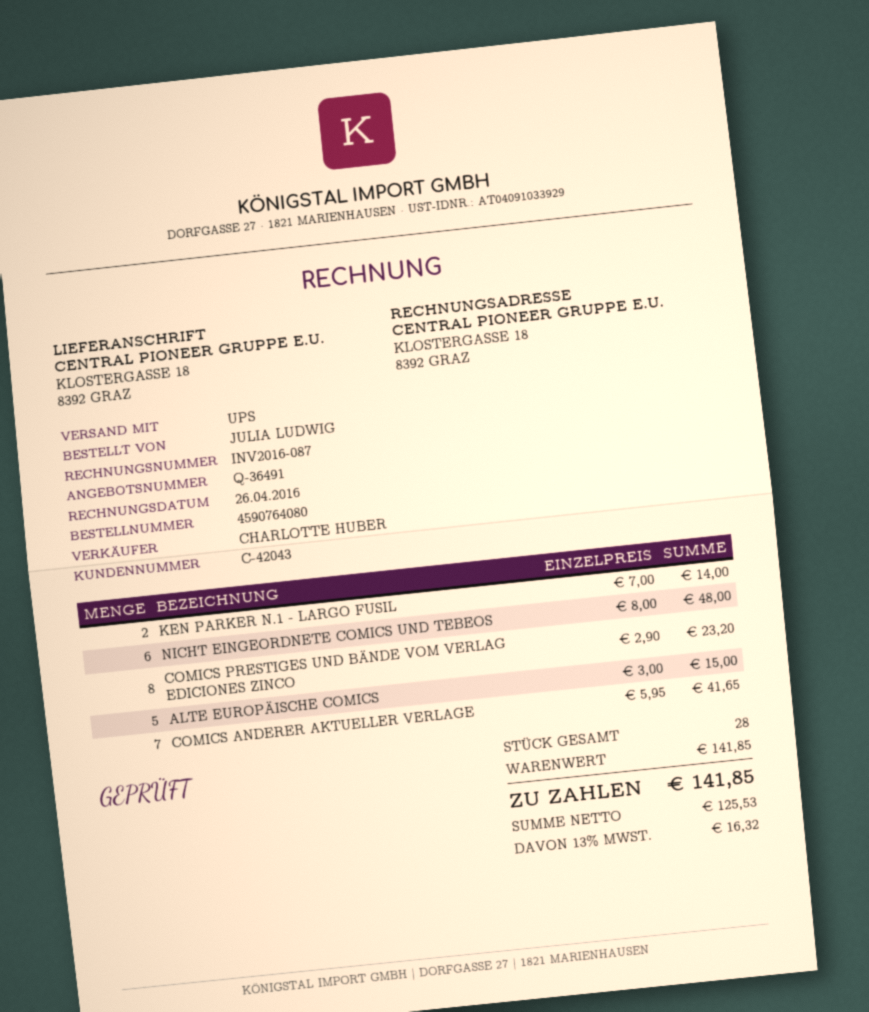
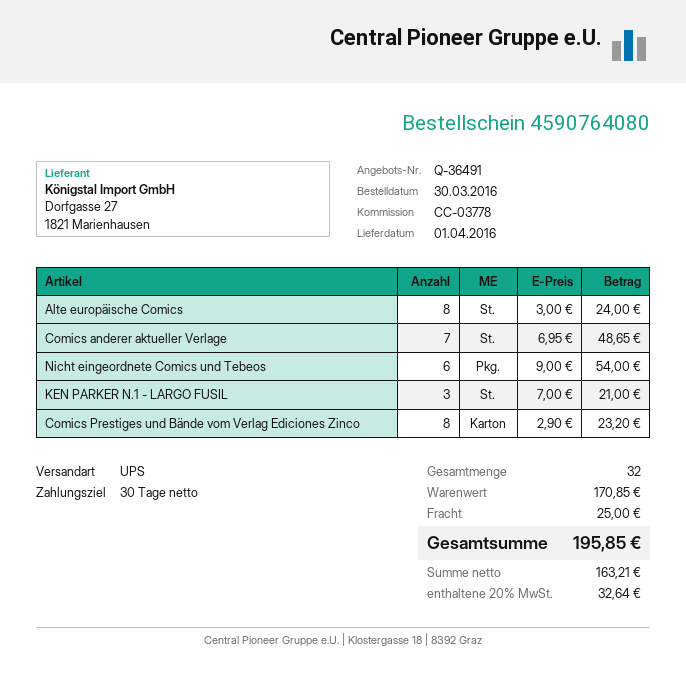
KEN PARKER N.1 - LARGO FUSIL: 2 x 7.00 = 14.00 -> 3 x 7.00 = 21.00
NICHT EINGEORDNETE COMICS UND TEBEOS: 6 x 8.00 = 48.00 -> 6 x 9.00 = 54.00
ALTE EUROPÄISCHE COMICS: 5 x 3.00 = 15.00 -> 8 x 3.00 = 24.00
COMICS ANDERER AKTUELLER VERLAGE: 7 x 5.95 = 41.65 -> 7 x 6.95 = 48.65
total quantity: 28 -> 32
subtotal: 141.85 -> 170.85
shipping: none -> 25.00
net: 125.53 -> 163.21
tax: 13% = 16.32 -> 20% = 32.64
total: 141.85 -> 195.85

